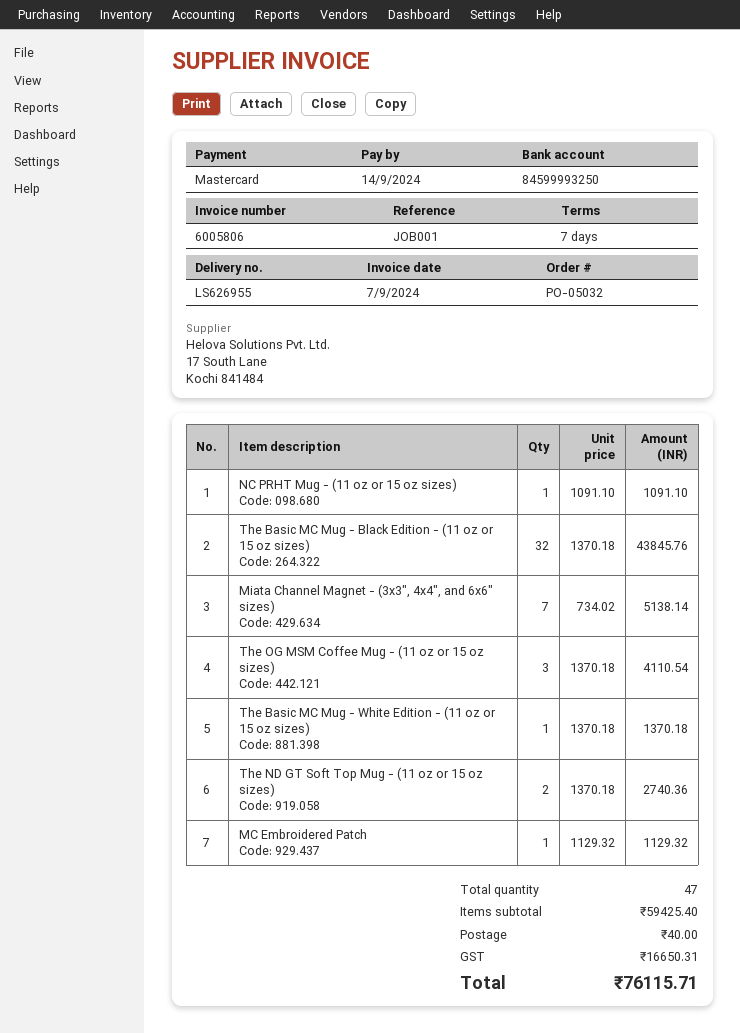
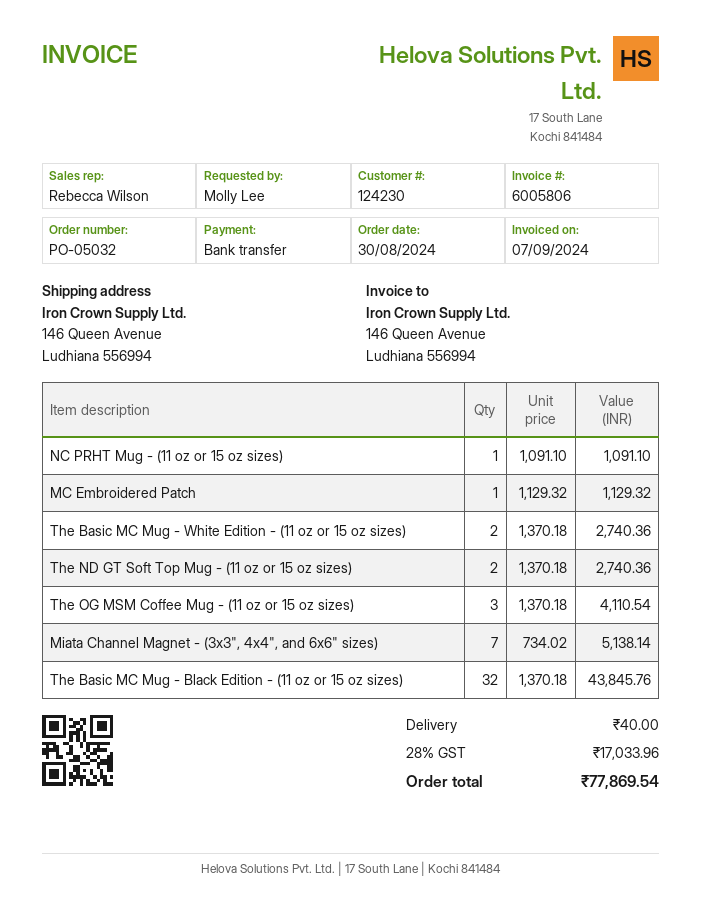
payment method: Mastercard -> bank transfer
The Basic MC Mug - White Edition - (11 oz or 15 oz sizes): 1 x 1370.18 = 1370.18 -> 2 x 1370.18 = 2740.36
tax: 16650.31 -> 17033.96
total: 76115.71 -> 77869.54

